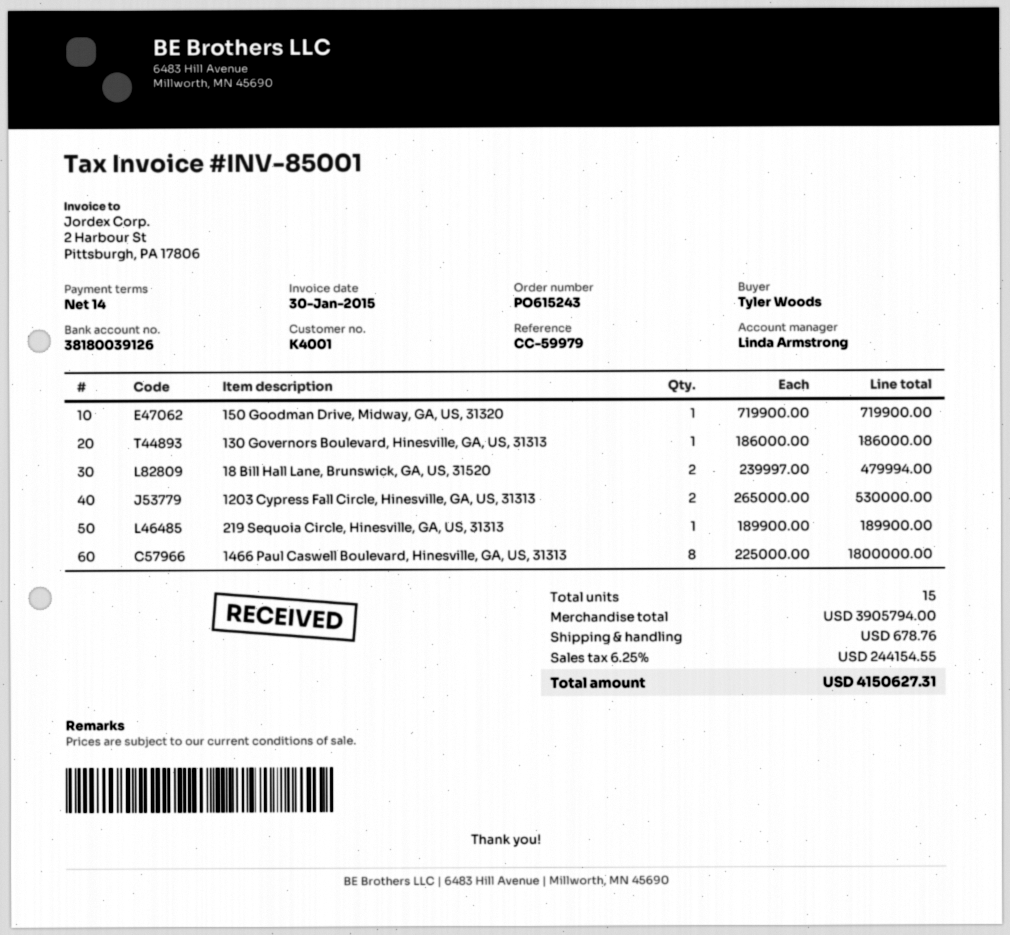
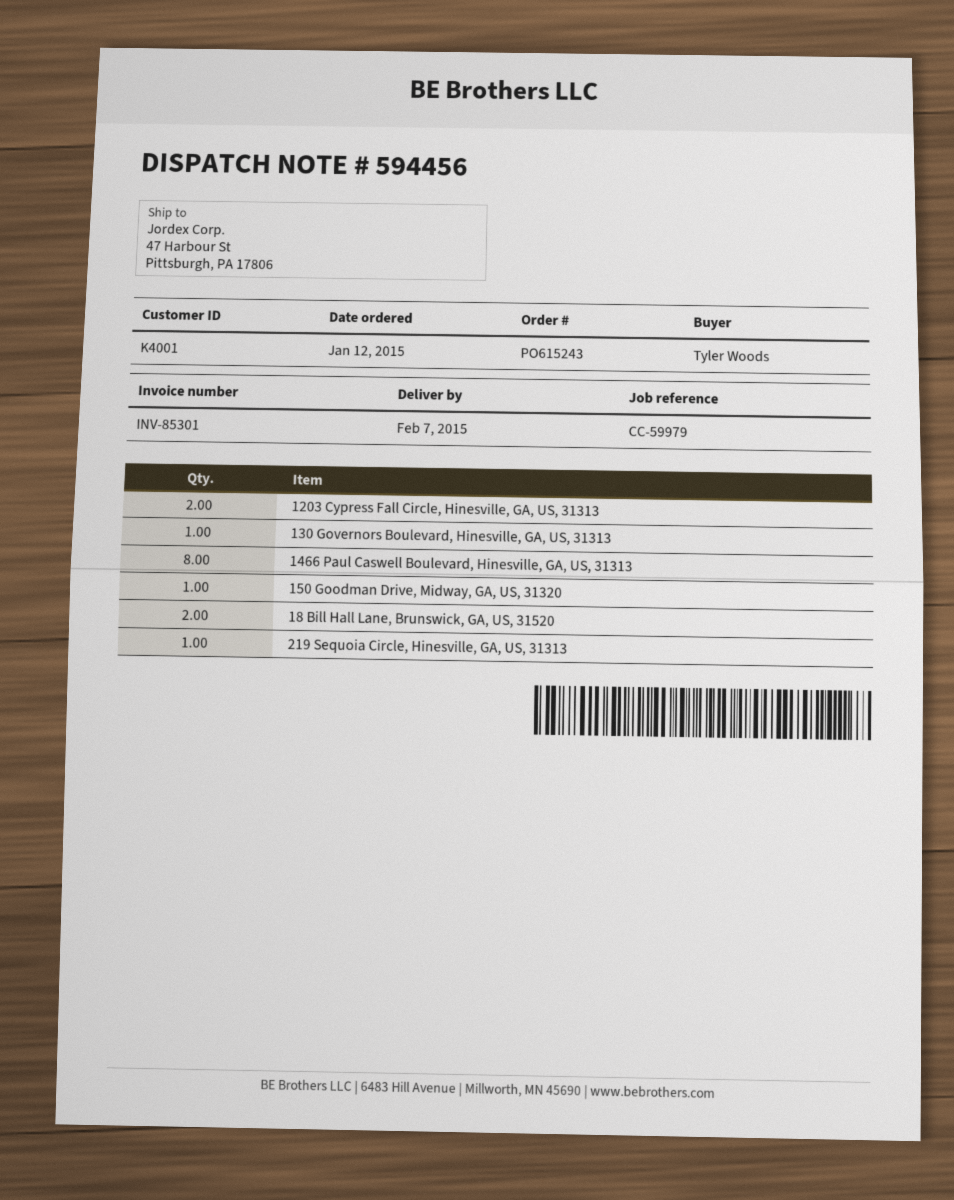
invoice number: INV-85001 -> INV-85301

